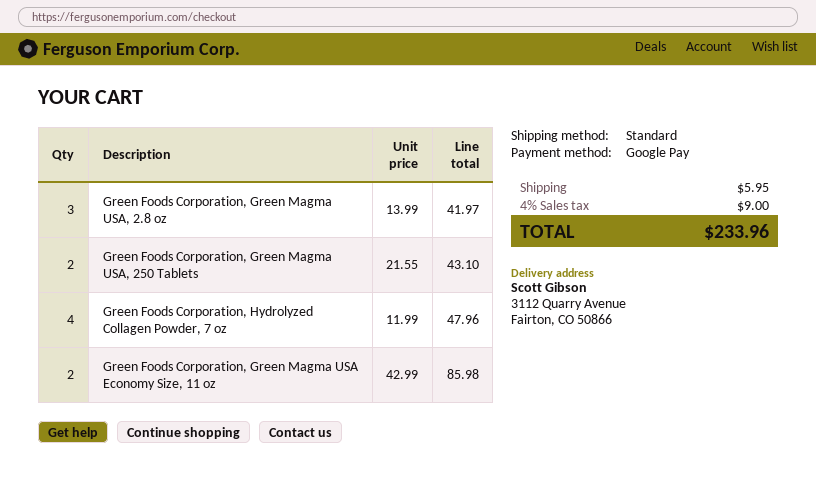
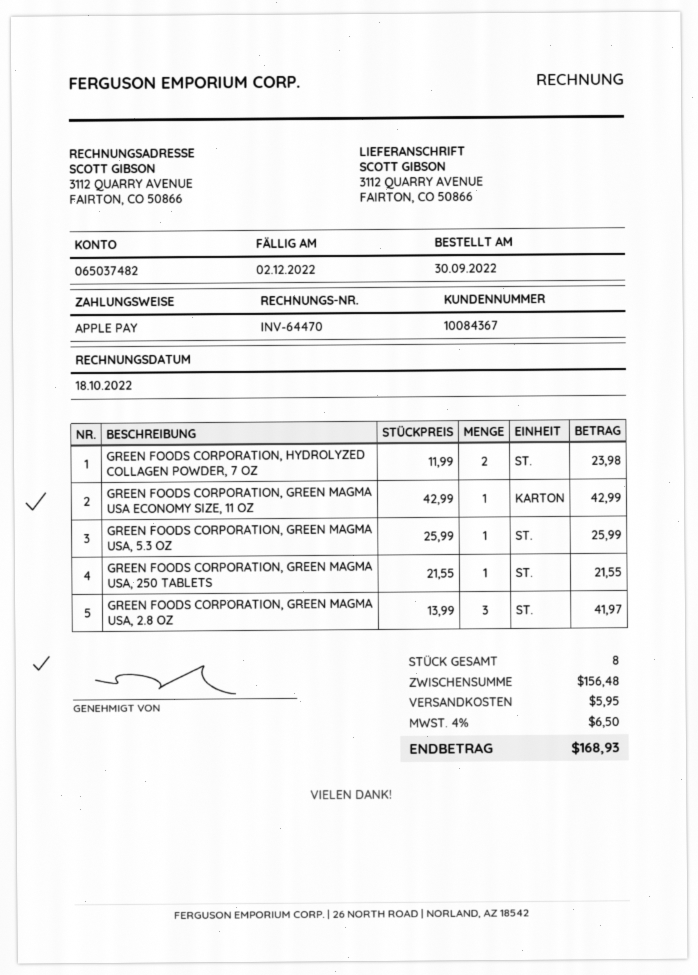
payment method: Google Pay -> Apple Pay
Green Foods Corporation, Green Magma USA, 250 Tablets: 2 x 21.55 = 43.10 -> 1 x 21.55 = 21.55
Green Foods Corporation, Hydrolyzed Collagen Powder, 7 oz: 4 x 11.99 = 47.96 -> 2 x 11.99 = 23.98
Green Foods Corporation, Green Magma USA Economy Size, 11 oz: 2 x 42.99 = 85.98 -> 1 x 42.99 = 42.99
GREEN FOODS CORPORATION, GREEN MAGMA USA, 5.3 OZ: none -> 1 x 25.99 = 25.99
tax: 4% = 9.00 -> 4% = 6.50
total: 233.96 -> 168.93

